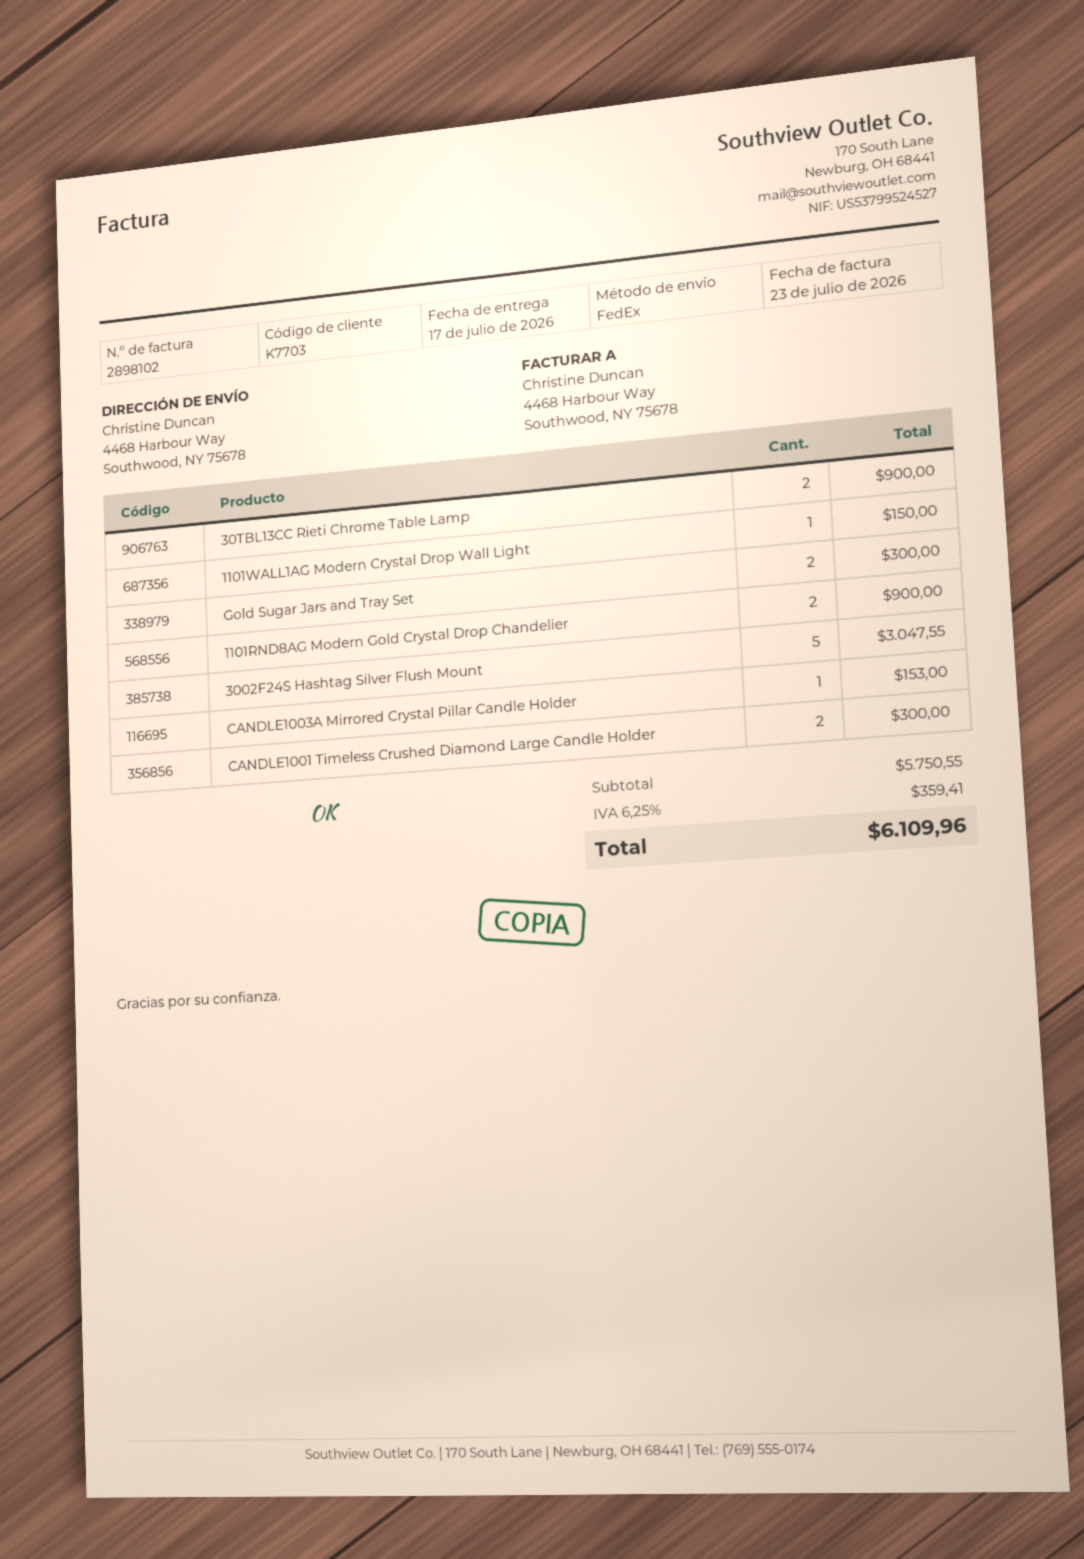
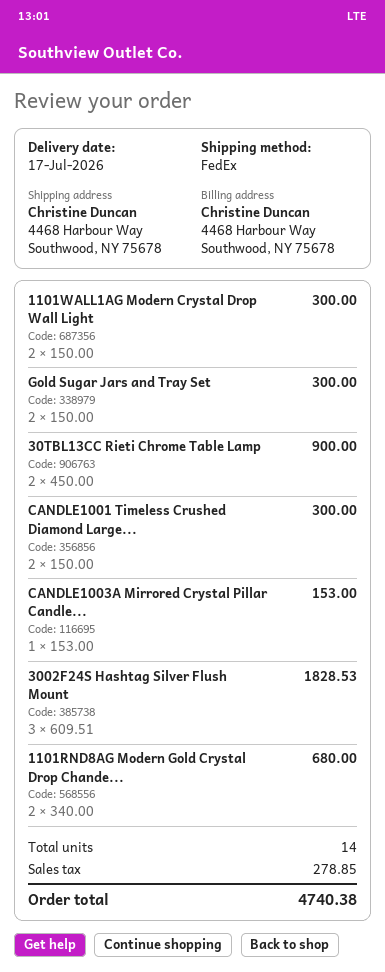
1101WALL1AG Modern Crystal Drop Wall Light: 1 for 150.00 -> 2 for 300.00
1101RND8AG Modern Gold Crystal Drop Chandelier: 2 for 900.00 -> 2 for 680.00
3002F24S Hashtag Silver Flush Mount: 5 for 3047.55 -> 3 for 1828.53
tax: 359.41 -> 278.85
total: 6109.96 -> 4740.38

